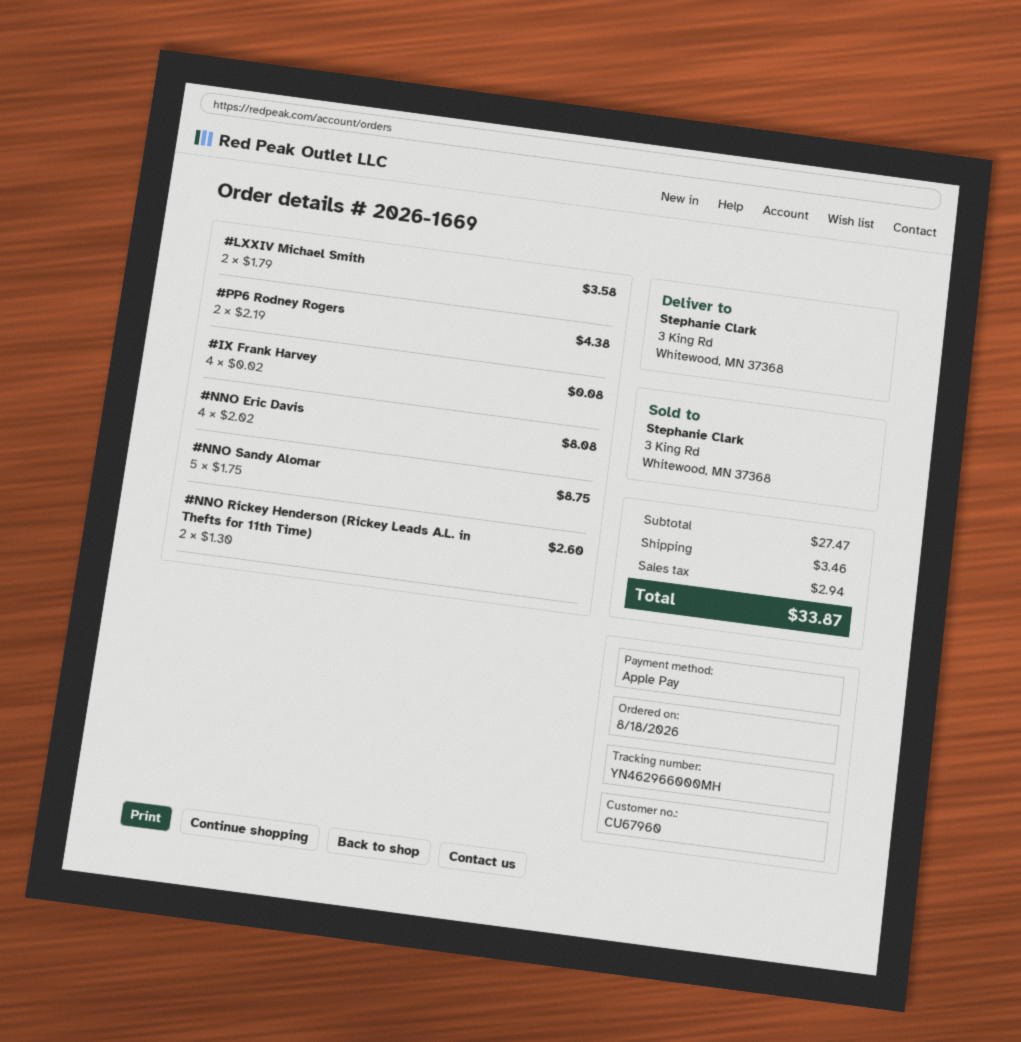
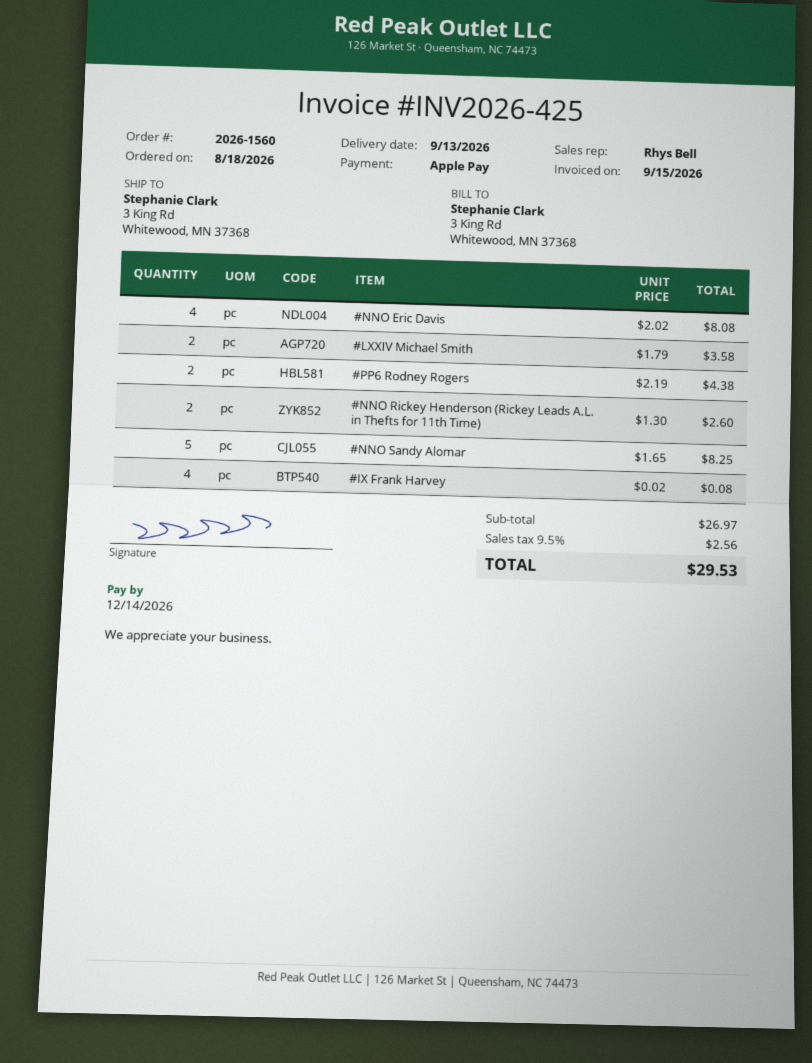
order number: 2026-1669 -> 2026-1560
#NNO Sandy Alomar: 5 x 1.75 = 8.75 -> 5 x 1.65 = 8.25
subtotal: 27.47 -> 26.97
shipping: 3.46 -> none
tax: 2.94 -> 2.56
total: 33.87 -> 29.53

